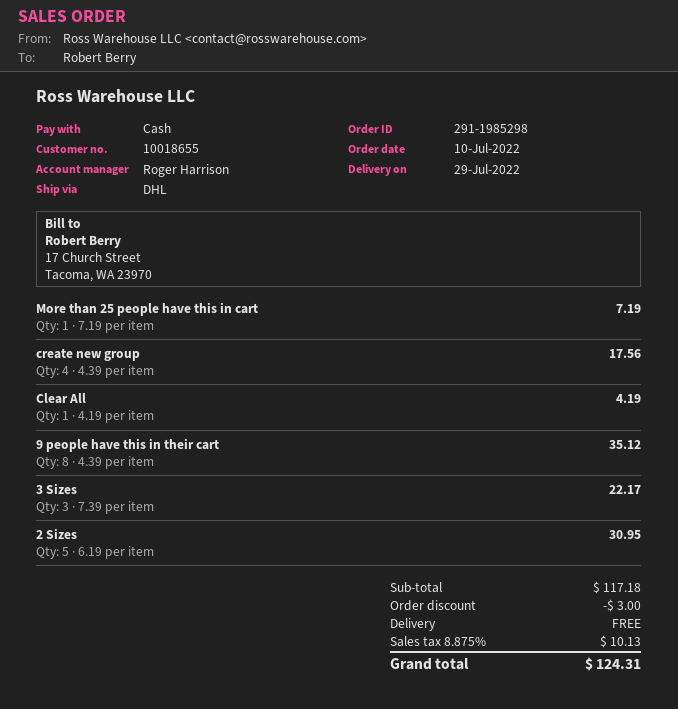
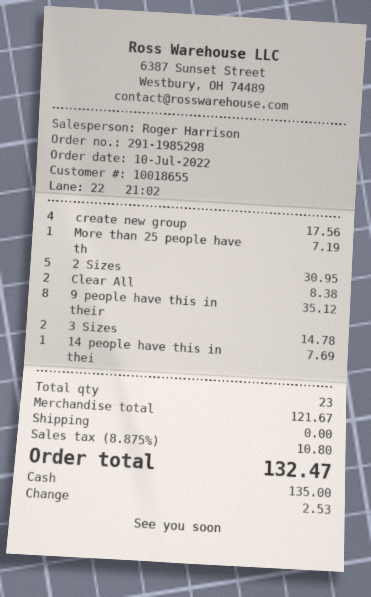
Clear All: 1 for 4.19 -> 2 for 8.38
3 Sizes: 3 for 22.17 -> 2 for 14.78
14 people have this in thei: none -> 1 for 7.69
subtotal: 117.18 -> 121.67
discount: 3.00 -> none
tax: 8.875% = 10.13 -> 8.875% = 10.80
total: 124.31 -> 132.47

